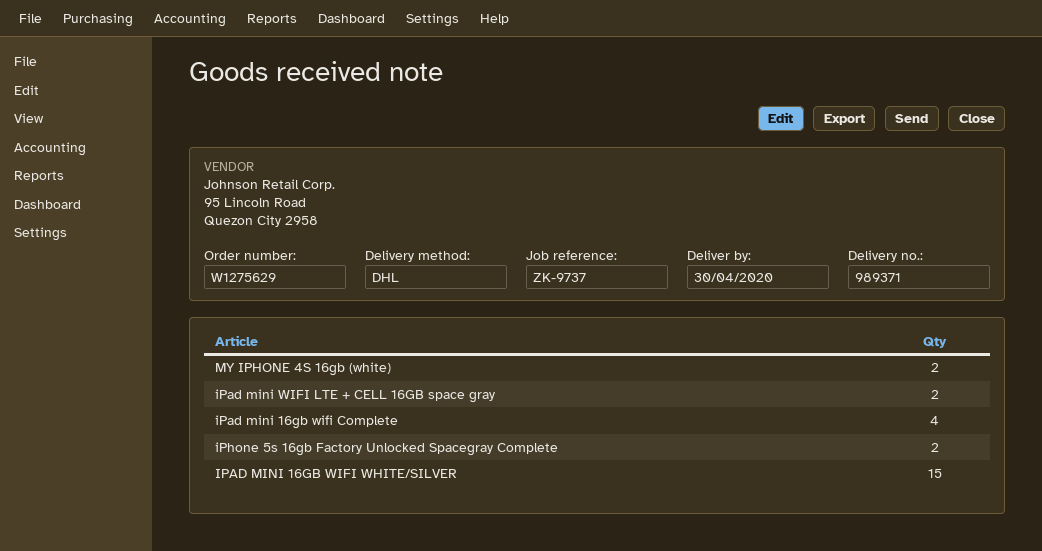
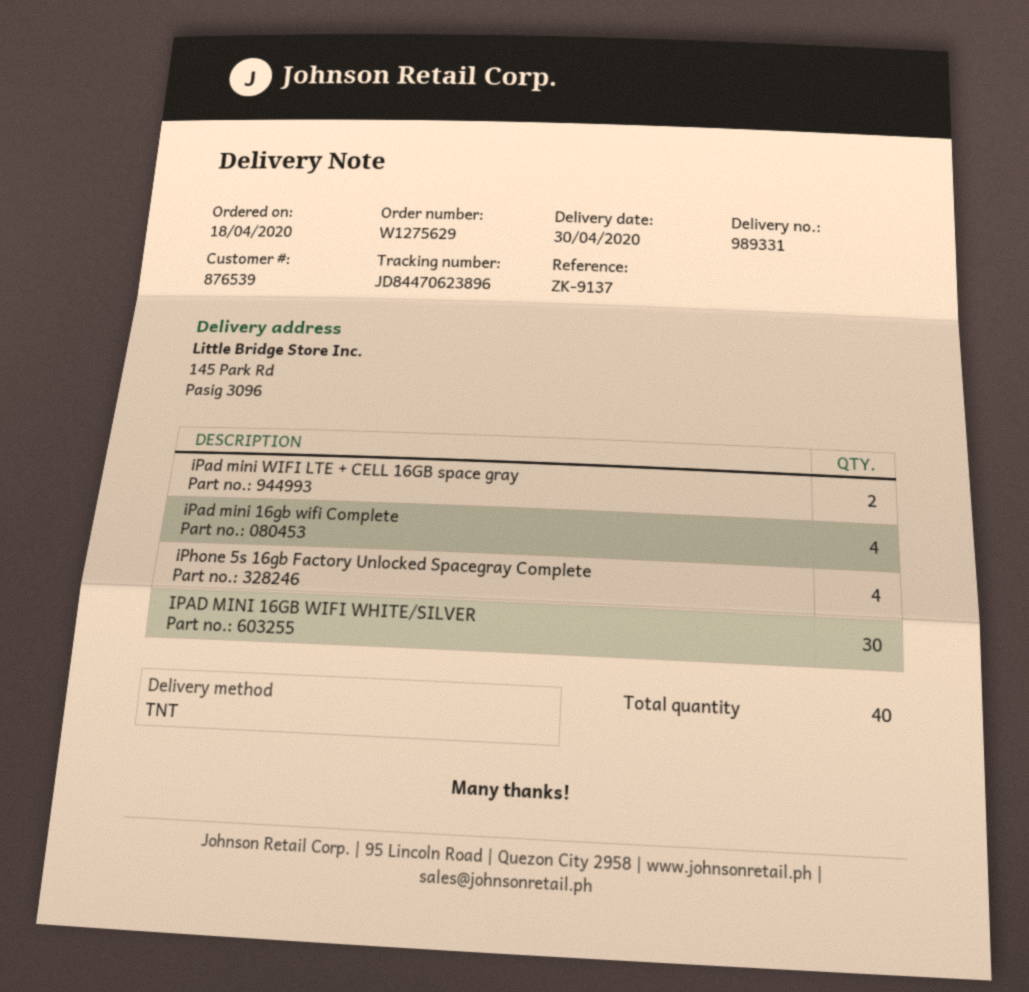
delivery note number: 989371 -> 989331
reference: ZK-9737 -> ZK-9137
shipping method: DHL -> TNT
MY IPHONE 4S 16gb (white): 2 -> none
iPhone 5s 16gb Factory Unlocked Spacegray Complete: 2 -> 4
IPAD MINI 16GB WIFI WHITE/SILVER: 15 -> 30

